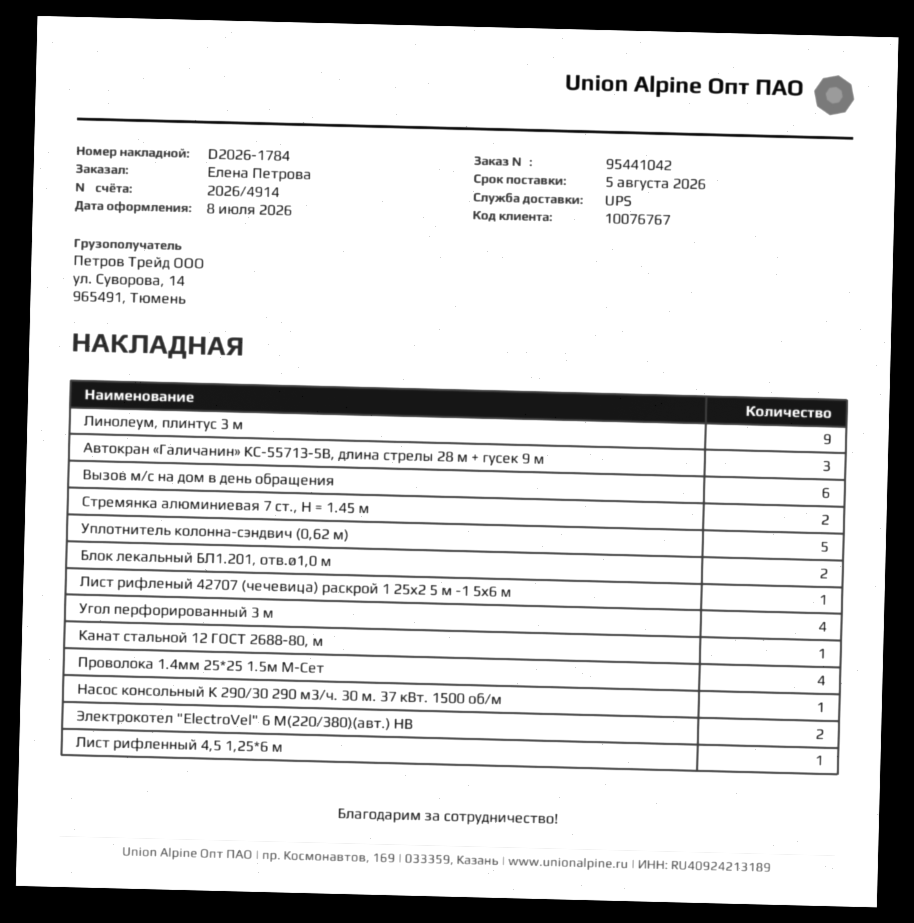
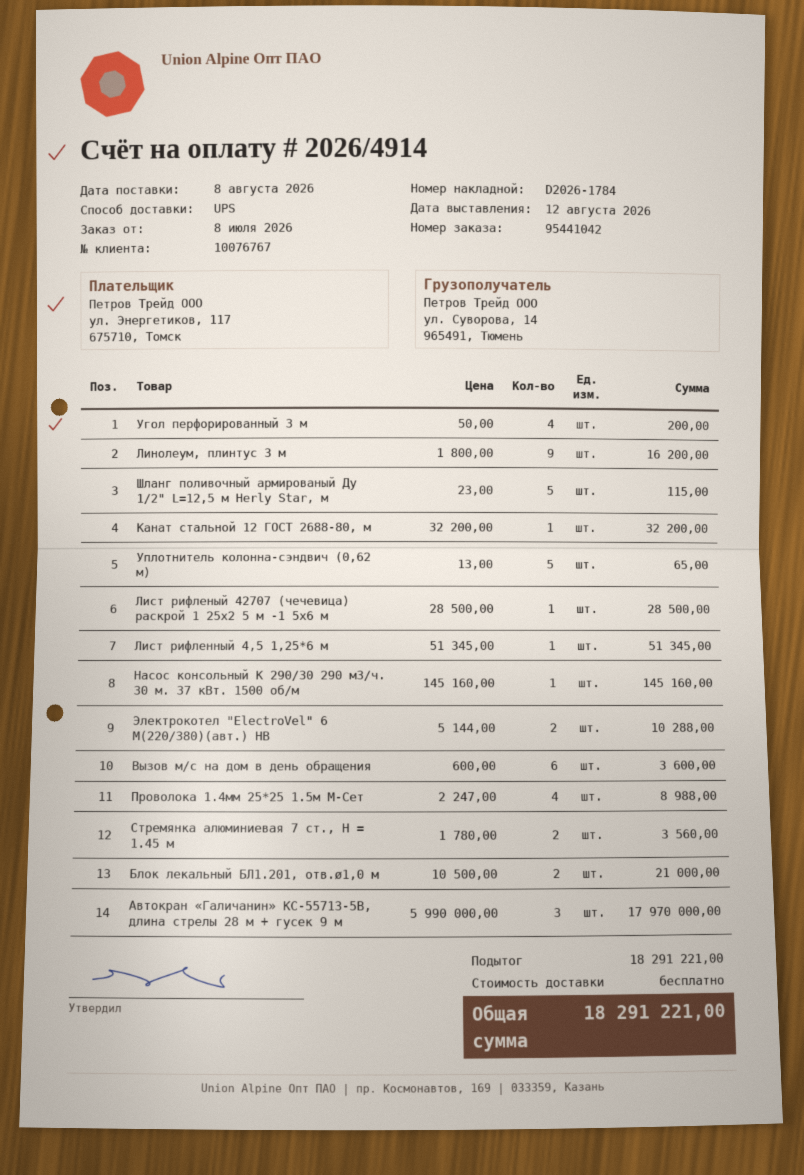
delivery date: 2026-08-05 -> 2026-08-08
Шланг поливочный армированый Ду 1/2" L=12,5 м Herly Star, м: none -> 5

